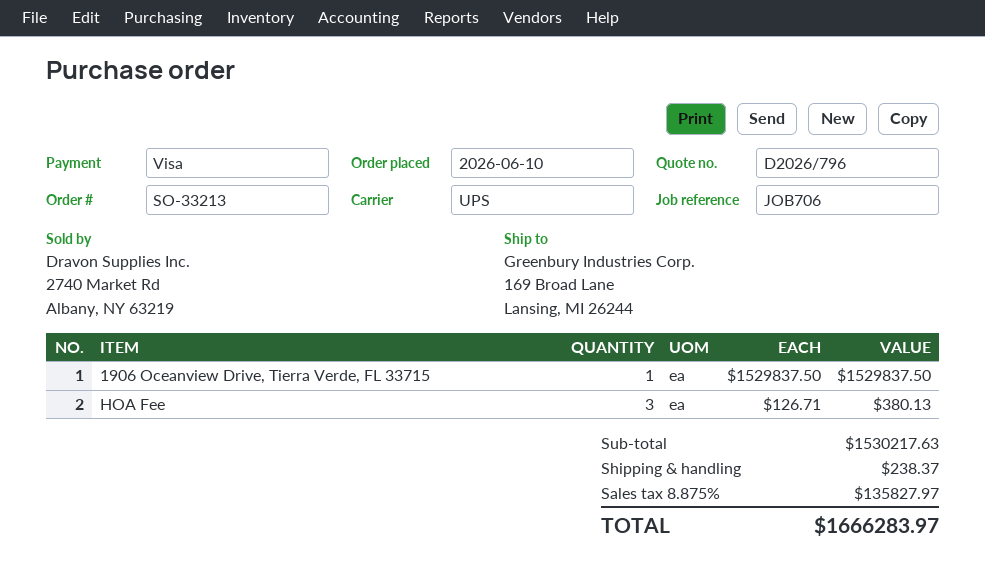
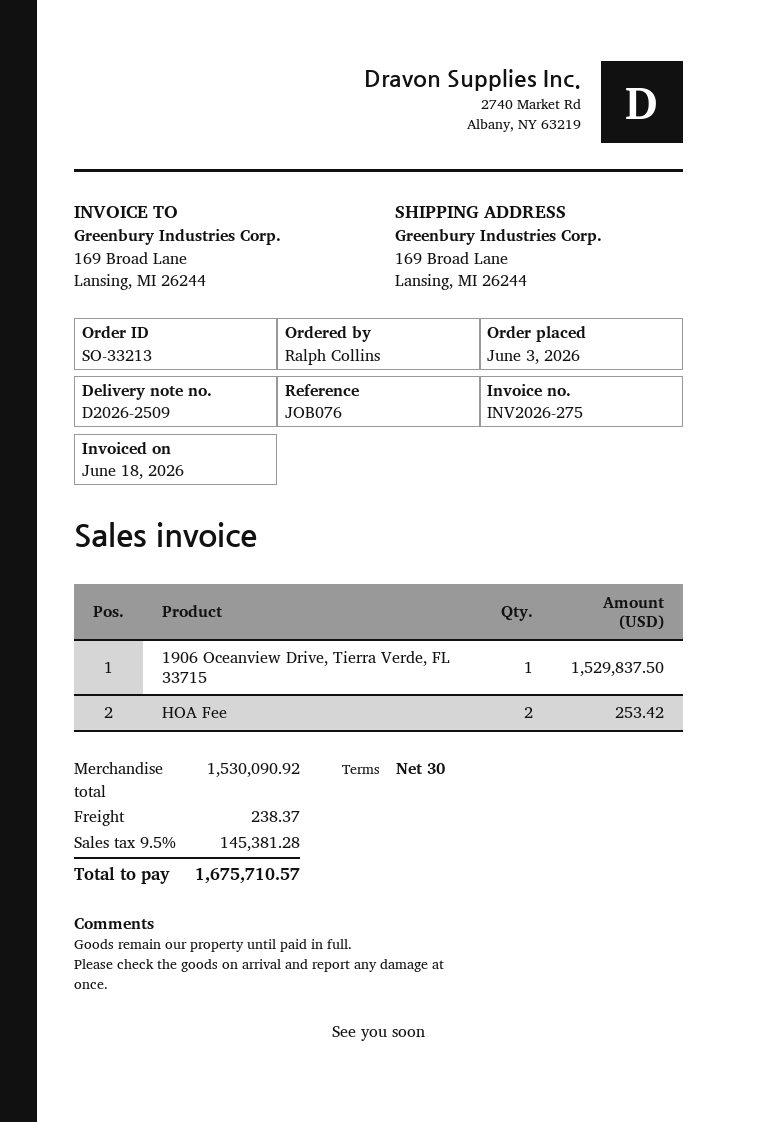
order date: 2026-06-10 -> 2026-06-03
reference: JOB706 -> JOB076
HOA Fee: 3 for 380.13 -> 2 for 253.42
subtotal: 1530217.63 -> 1530090.92
tax: 8.875% = 135827.97 -> 9.5% = 145381.28
total: 1666283.97 -> 1675710.57

